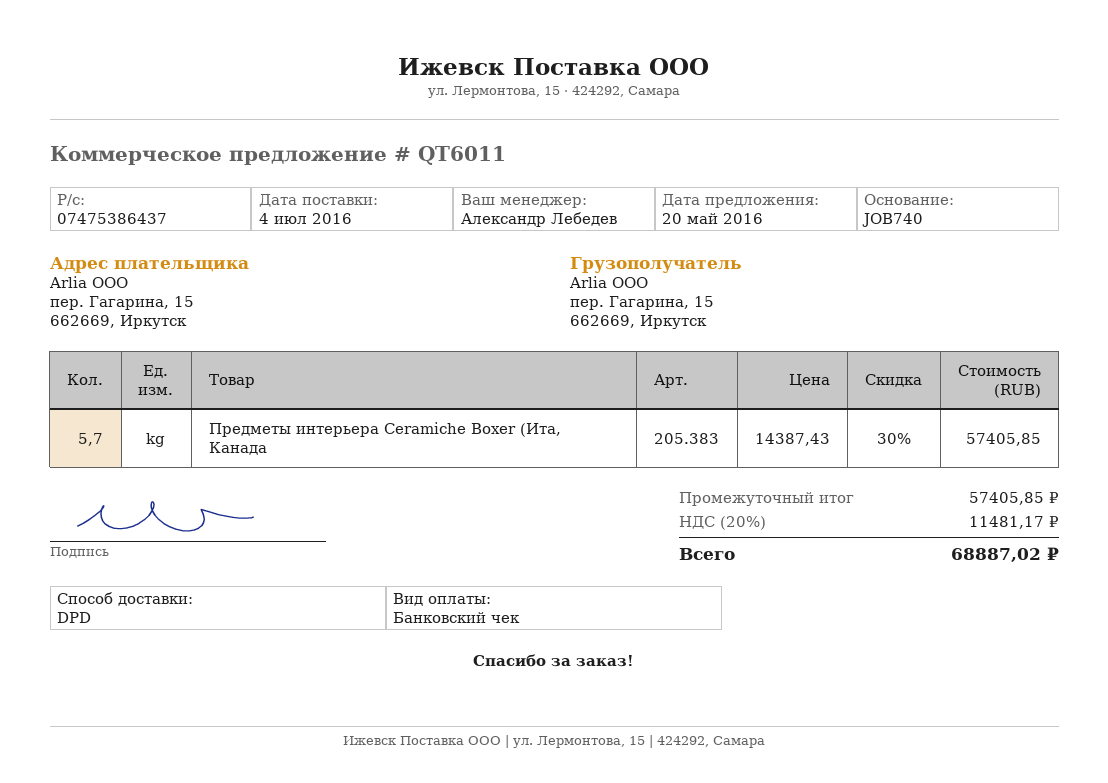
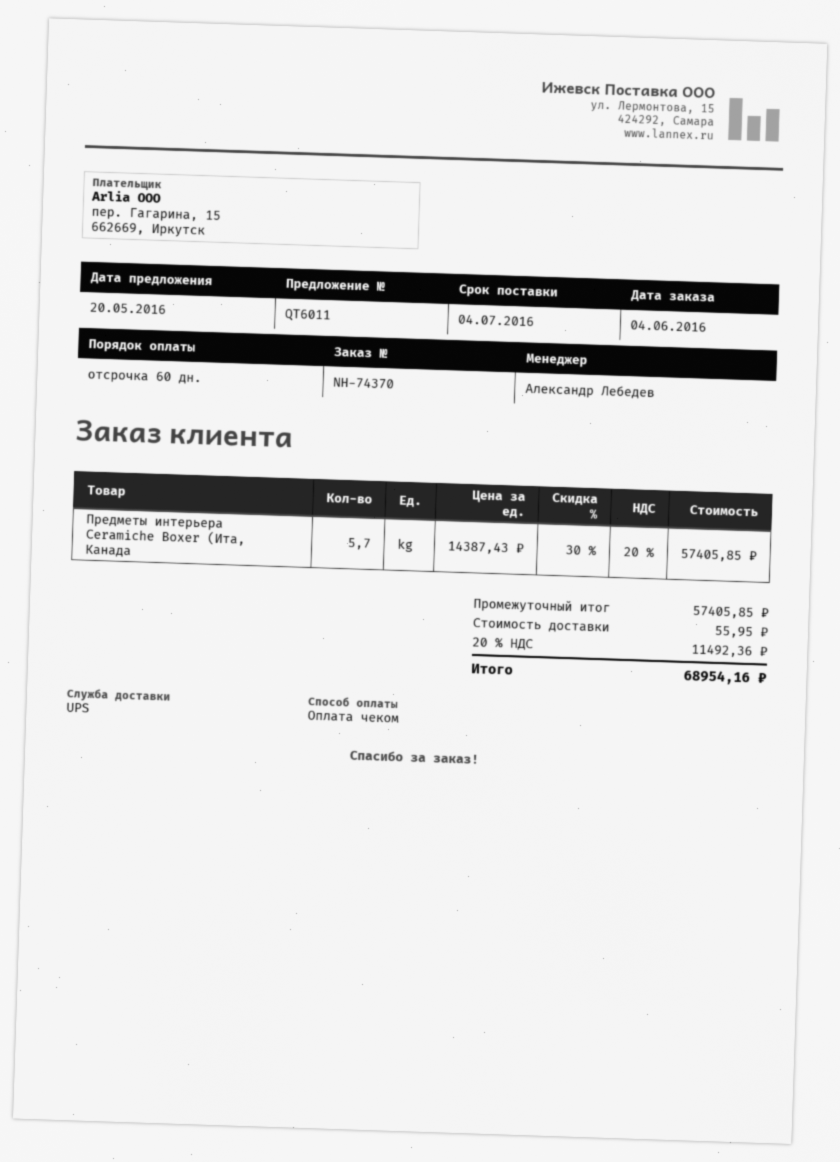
shipping method: DPD -> UPS
shipping: none -> 55.95
tax: 20% = 11481.17 -> 20% = 11492.36
total: 68887.02 -> 68954.16

